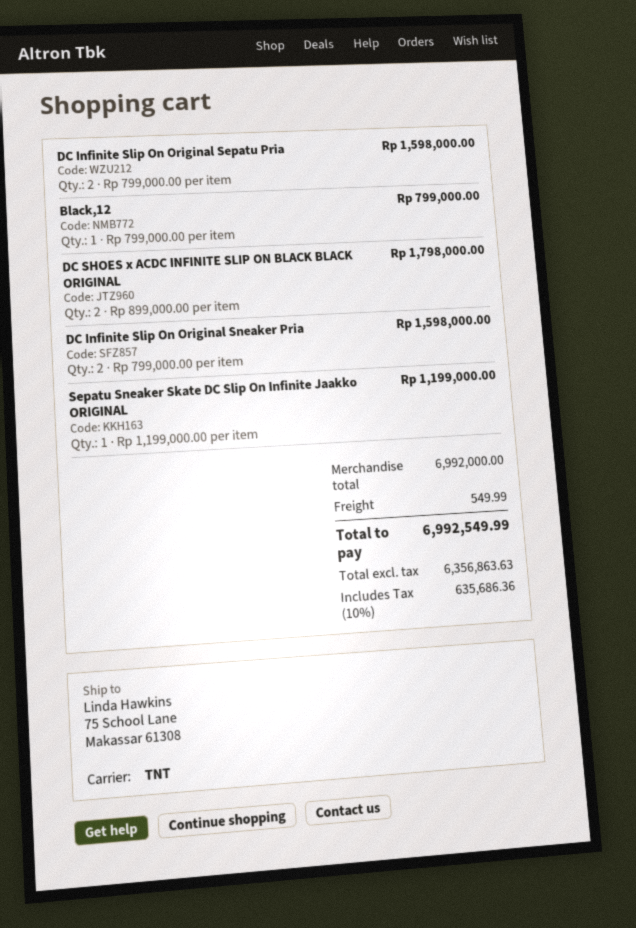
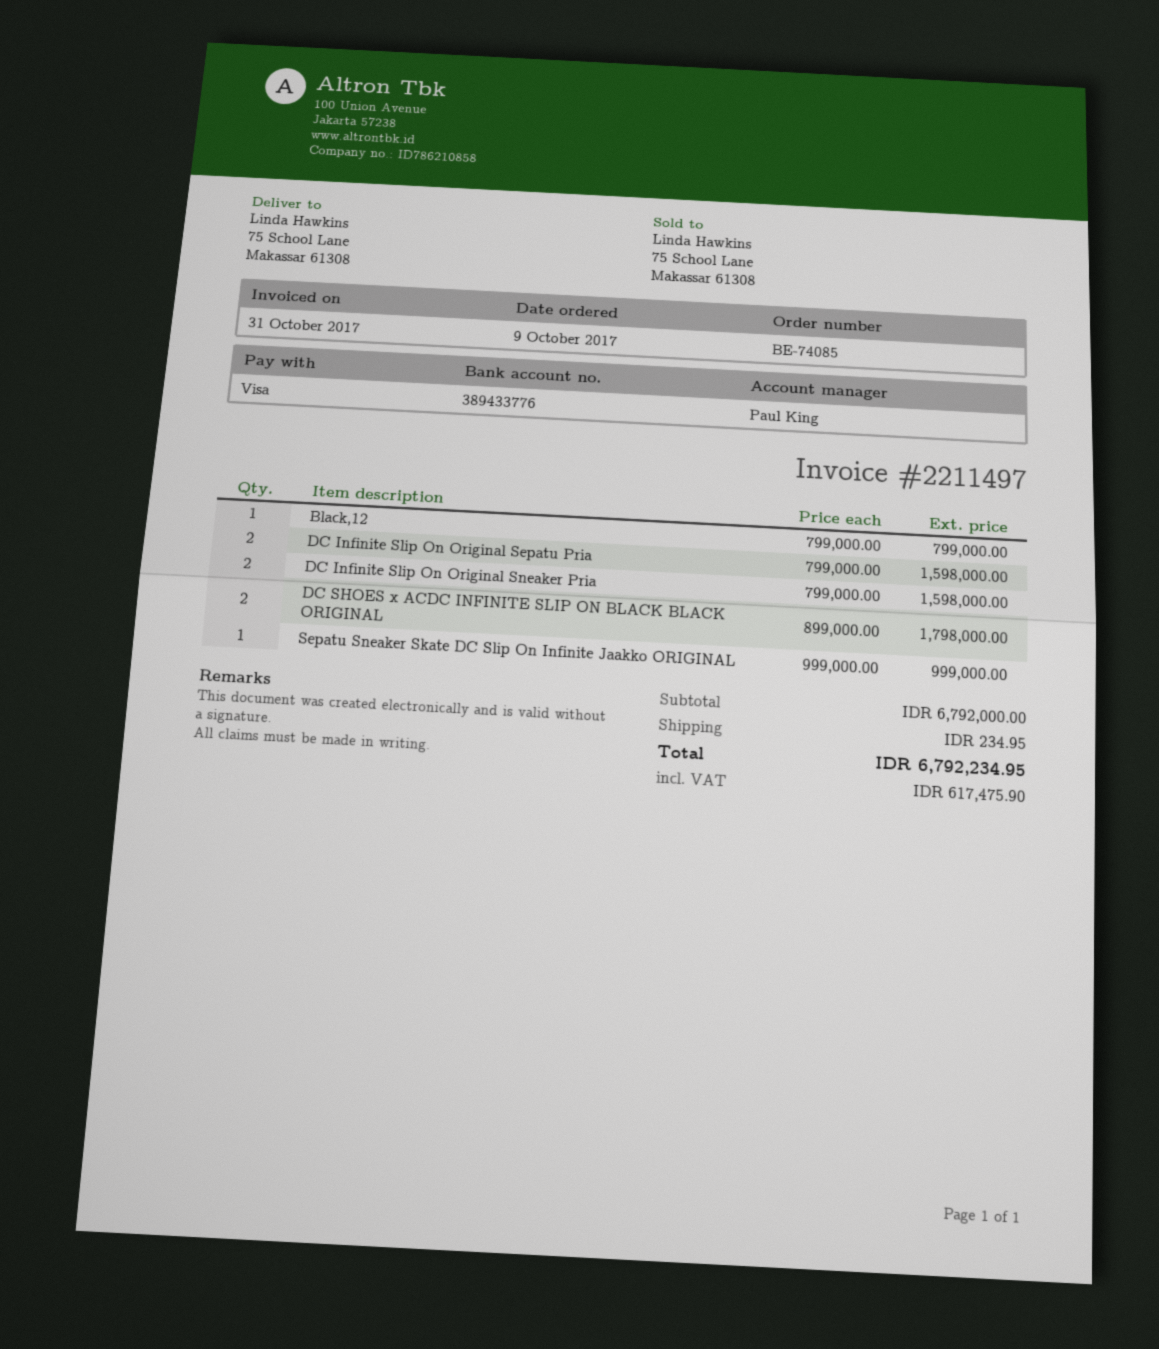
Sepatu Sneaker Skate DC Slip On Infinite Jaakko ORIGINAL: 1 x 1199000.00 = 1199000.00 -> 1 x 999000.00 = 999000.00
subtotal: 6992000.00 -> 6792000.00
shipping: 549.99 -> 234.95
tax: 635686.36 -> 617475.90
total: 6992549.99 -> 6792234.95

